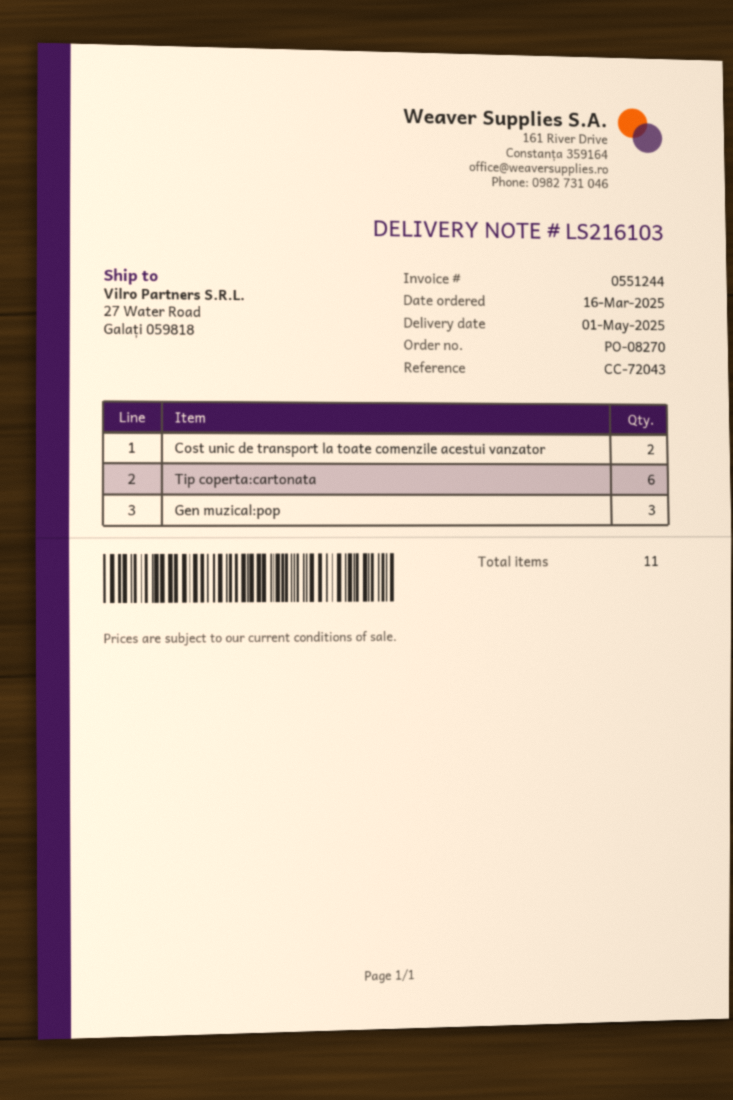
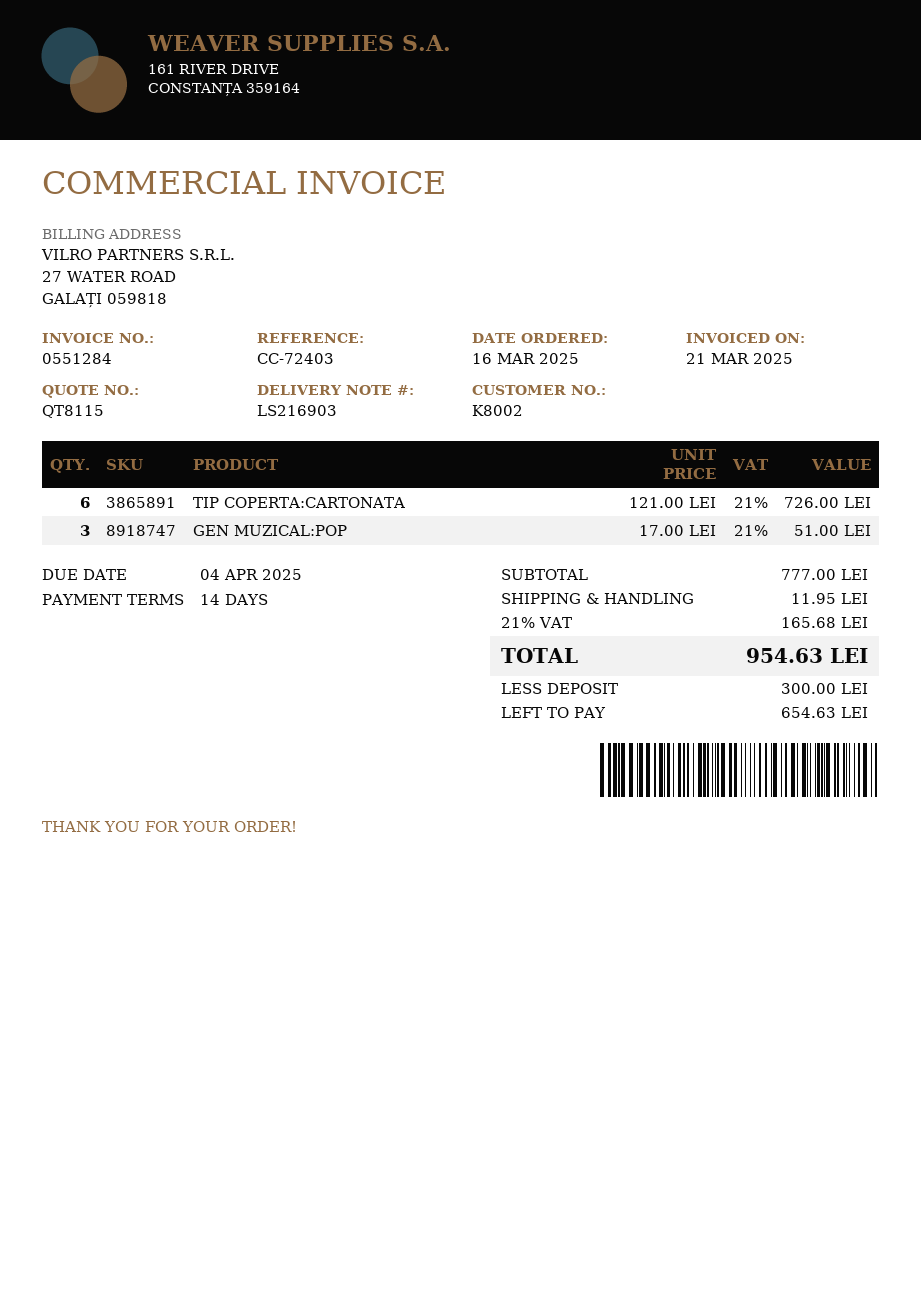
delivery note number: LS216103 -> LS216903
invoice number: 0551244 -> 0551284
reference: CC-72043 -> CC-72403
Cost unic de transport la toate comenzile acestui vanzator: 2 -> none

